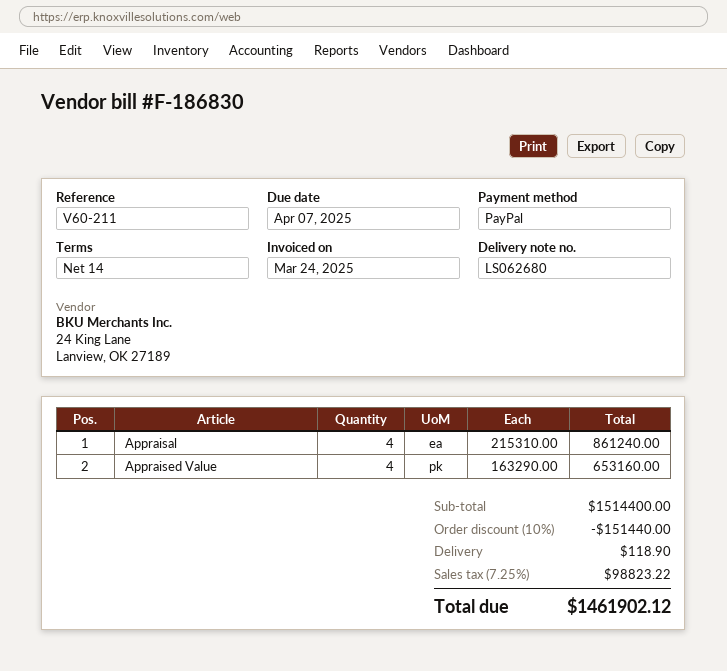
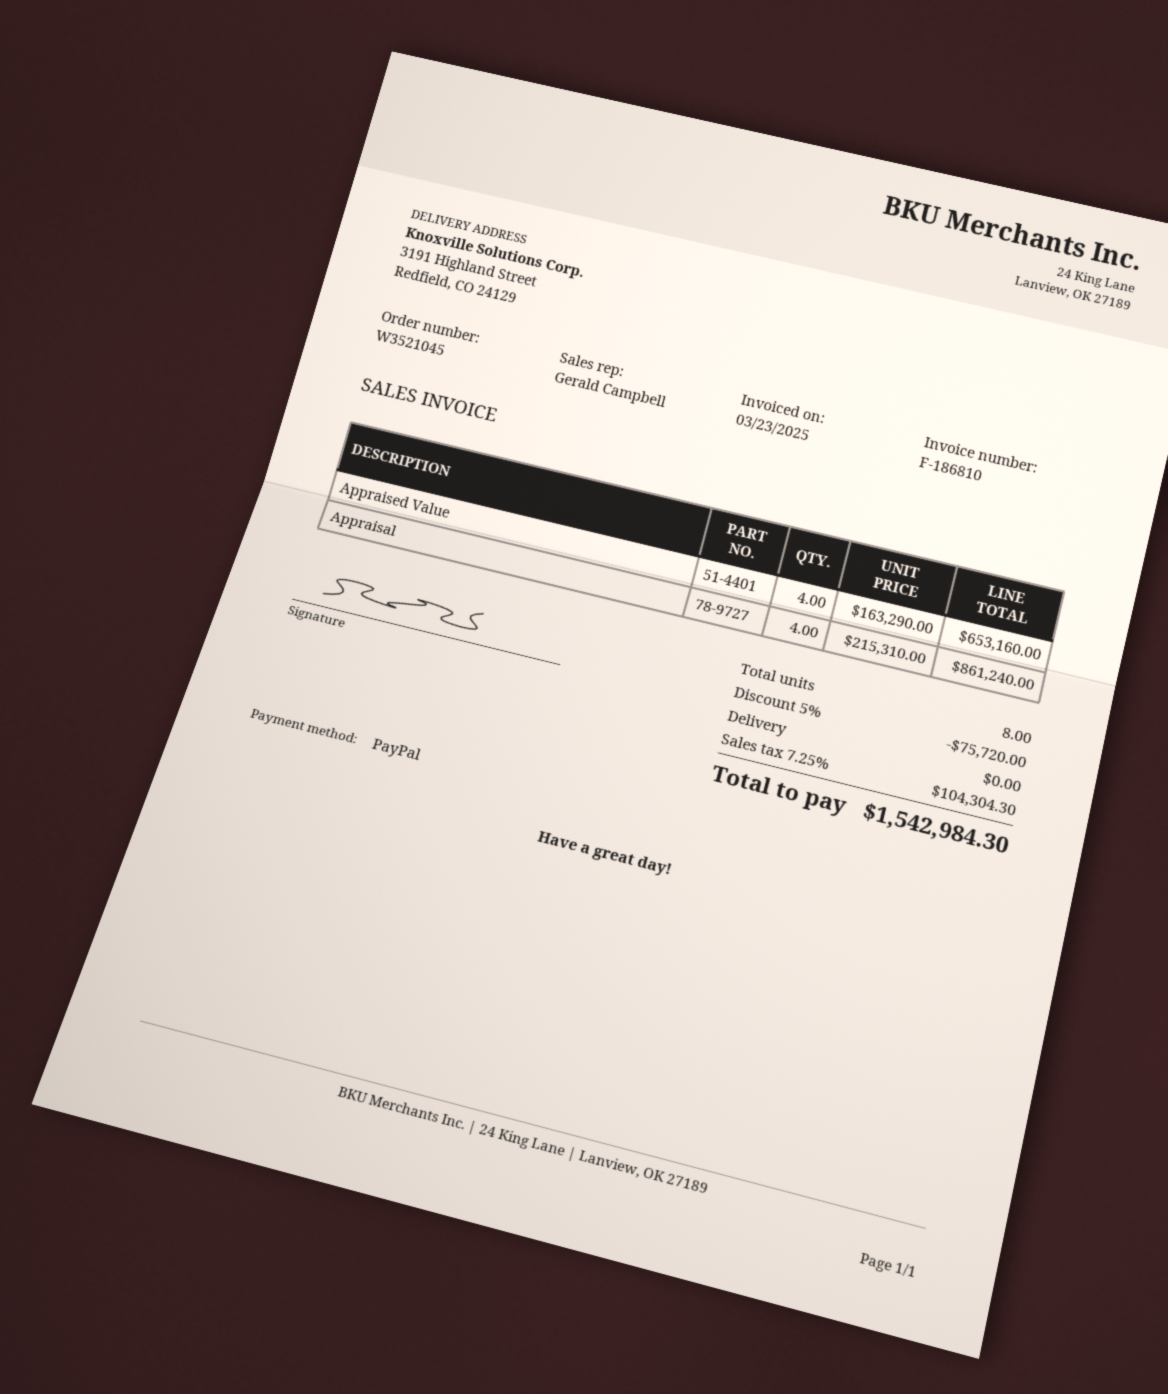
invoice number: F-186830 -> F-186810
invoice date: 2025-03-24 -> 2025-03-23
discount: 10% = 151440.00 -> 5% = 75720.00
shipping: 118.90 -> 0.00
tax: 7.25% = 98823.22 -> 7.25% = 104304.30
total: 1461902.12 -> 1542984.30

